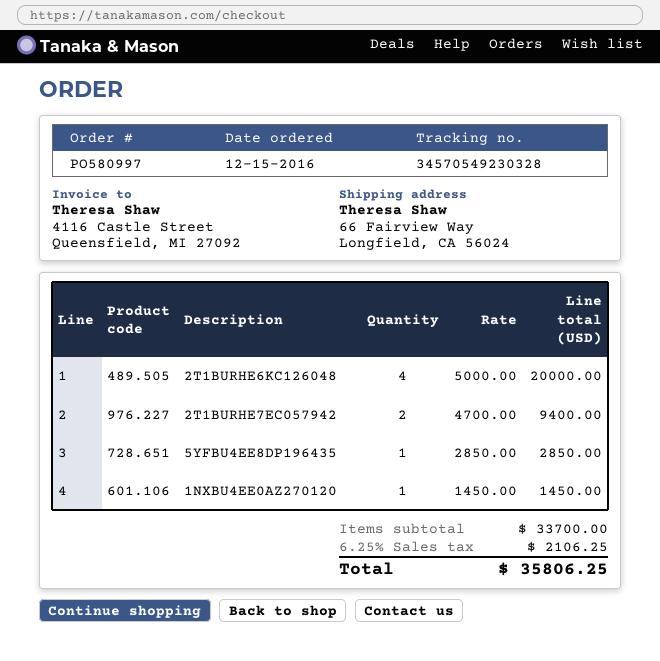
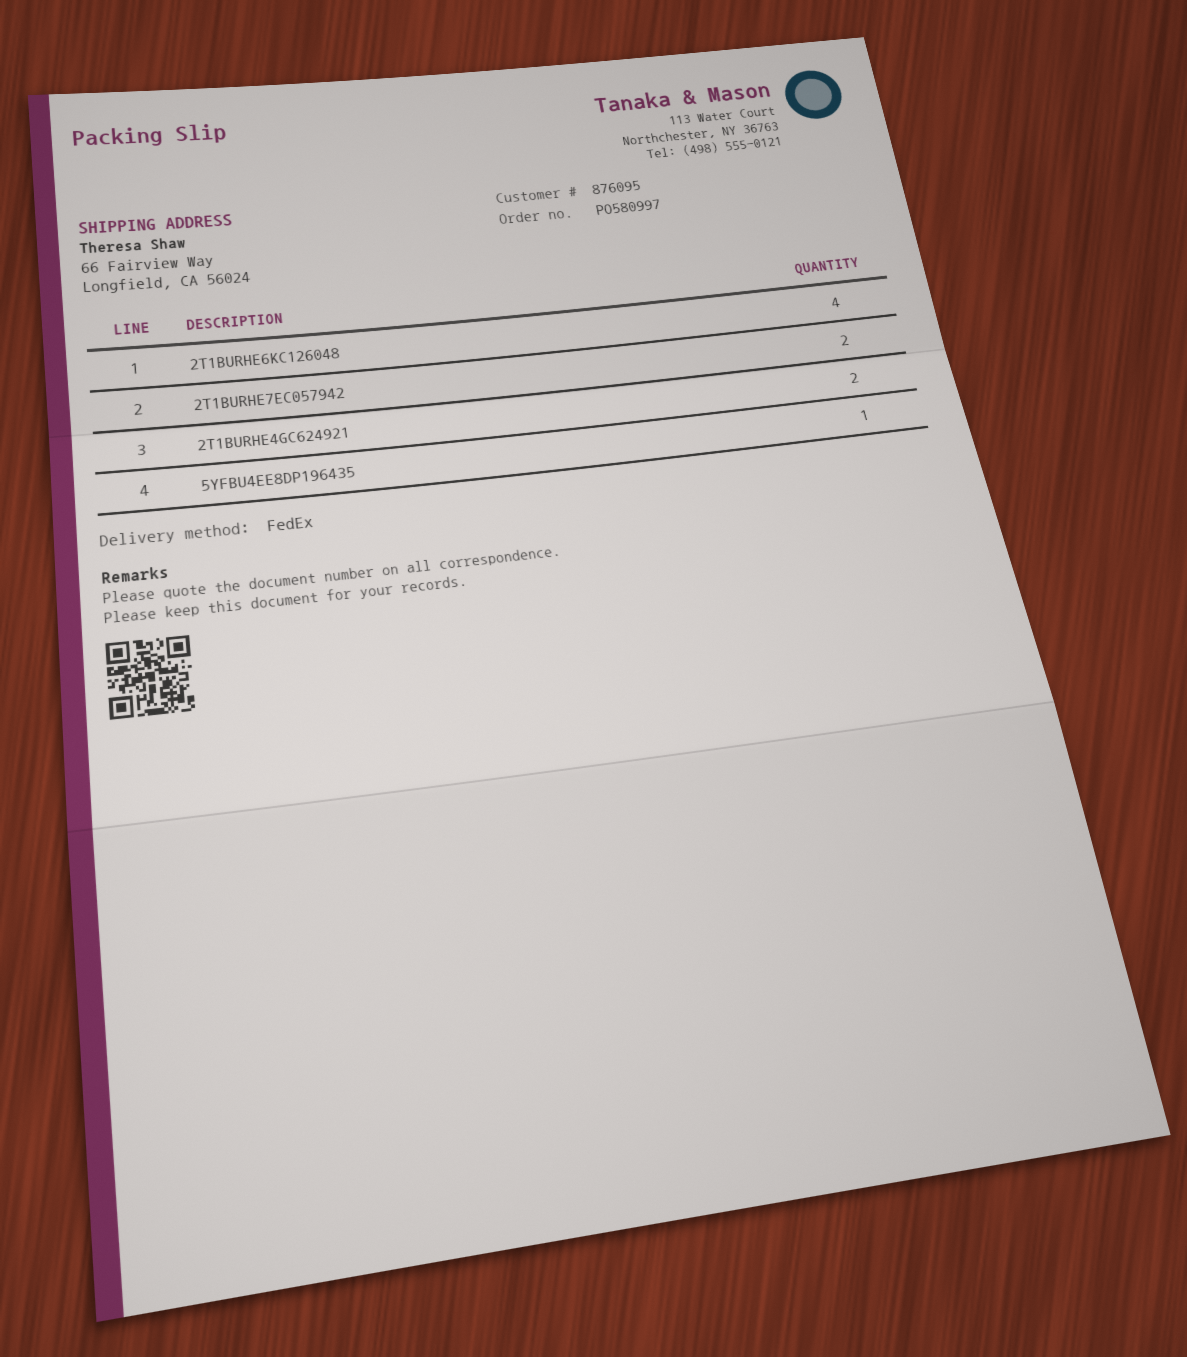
1NXBU4EE0AZ270120: 1 -> none
2T1BURHE4GC624921: none -> 2

